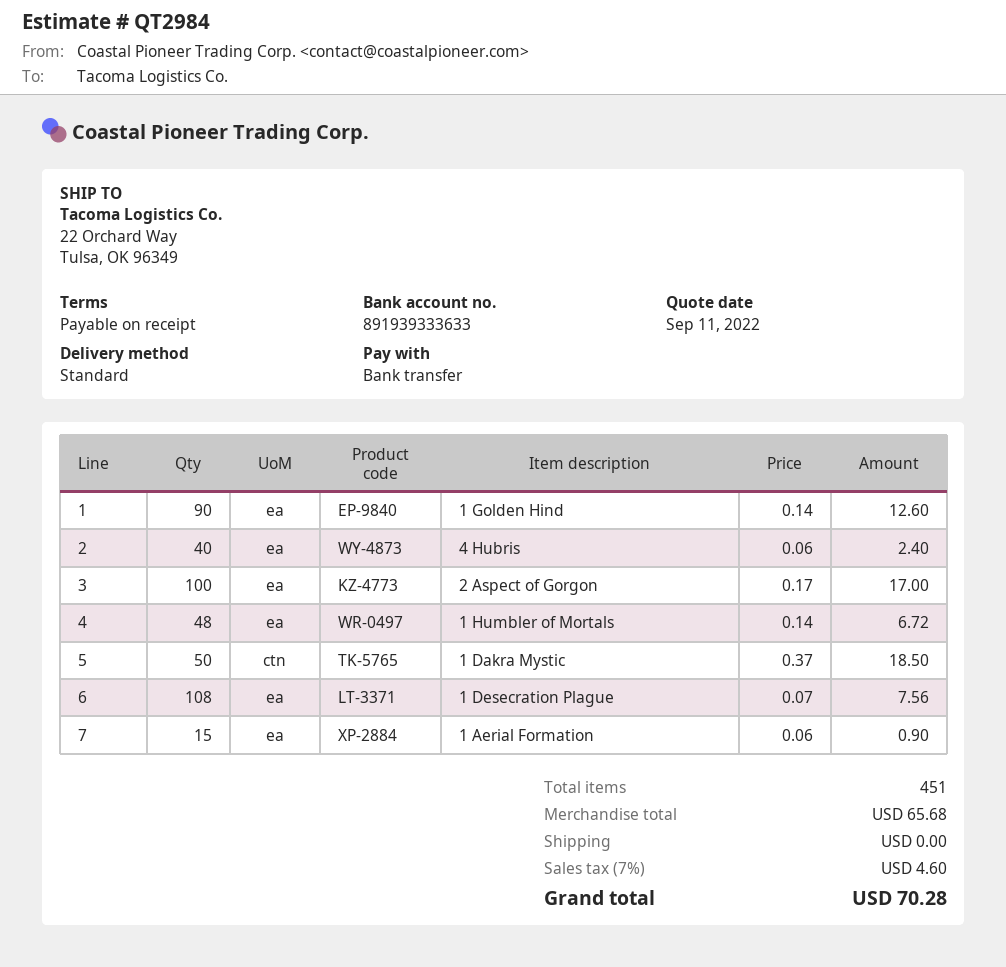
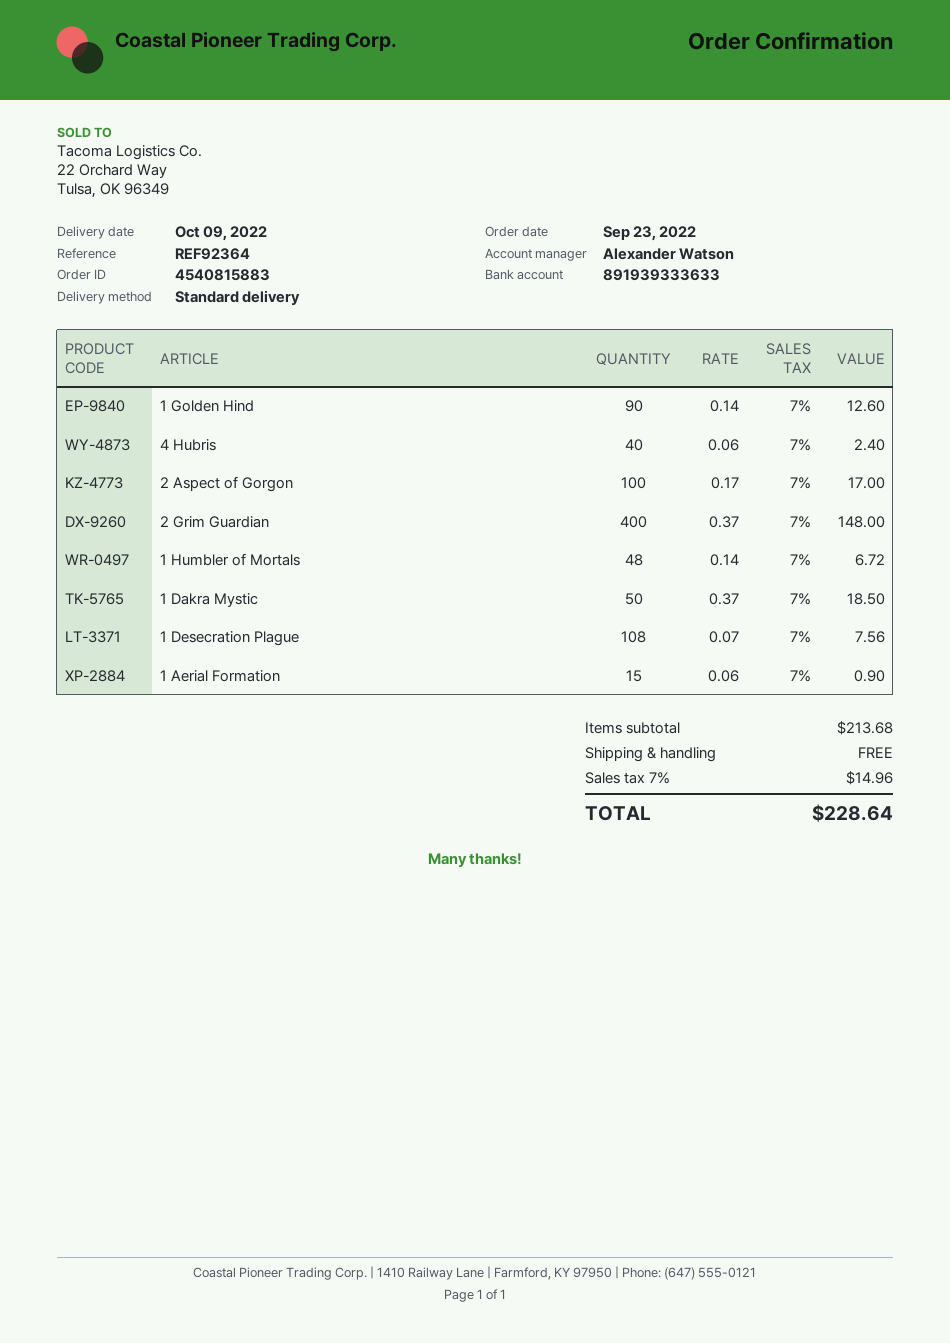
2 Grim Guardian: none -> 400 x 0.37 = 148.00
subtotal: 65.68 -> 213.68
tax: 7% = 4.60 -> 7% = 14.96
total: 70.28 -> 228.64

